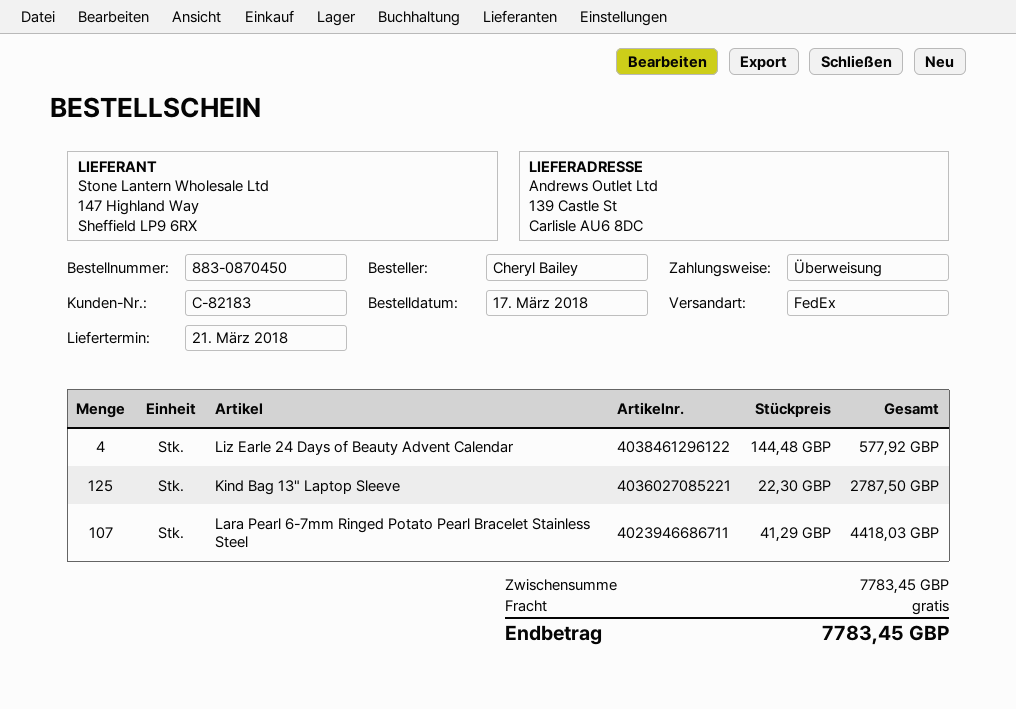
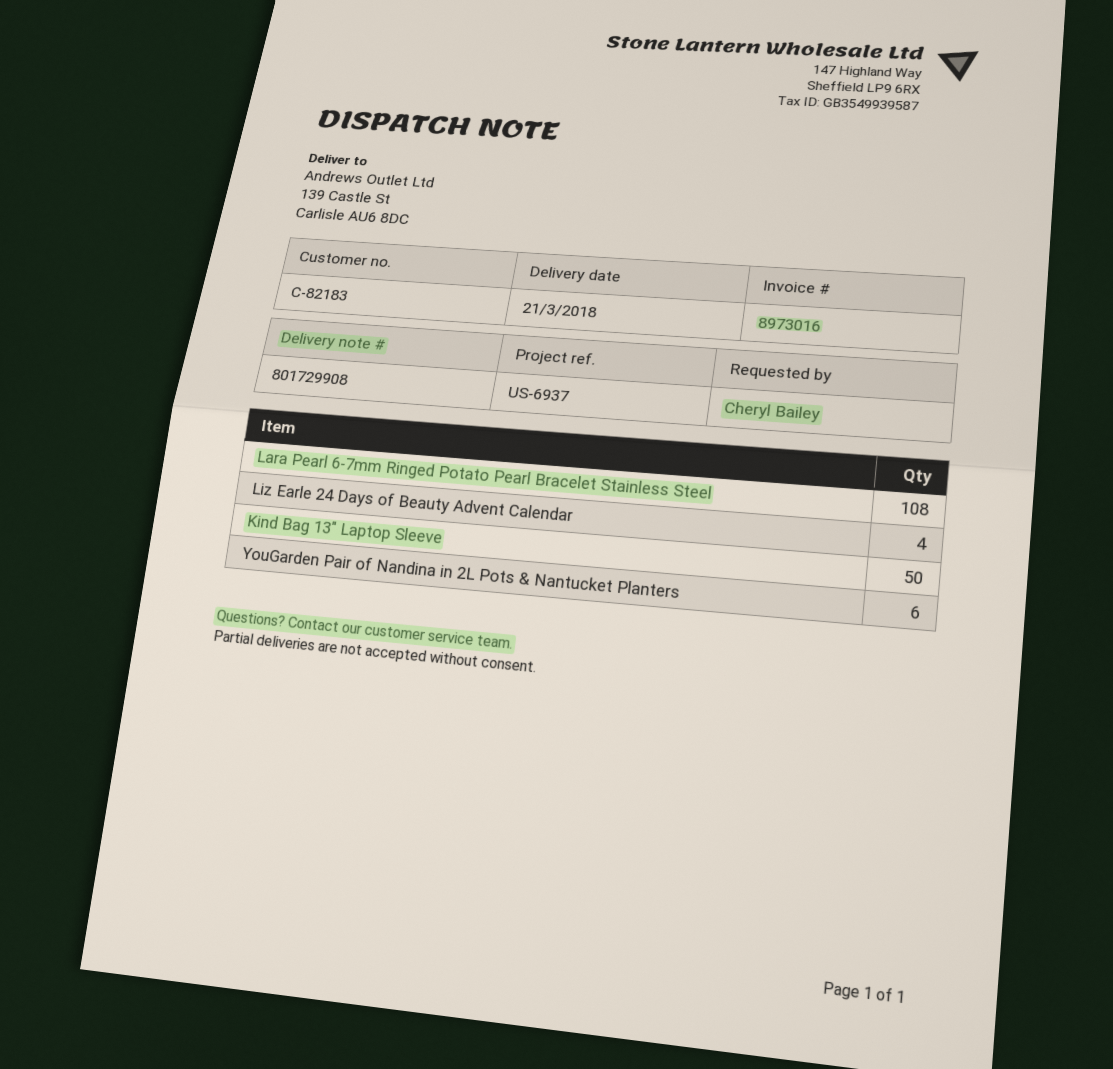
Kind Bag 13" Laptop Sleeve: 125 -> 50
Lara Pearl 6-7mm Ringed Potato Pearl Bracelet Stainless Steel: 107 -> 108
YouGarden Pair of Nandina in 2L Pots & Nantucket Planters: none -> 6

